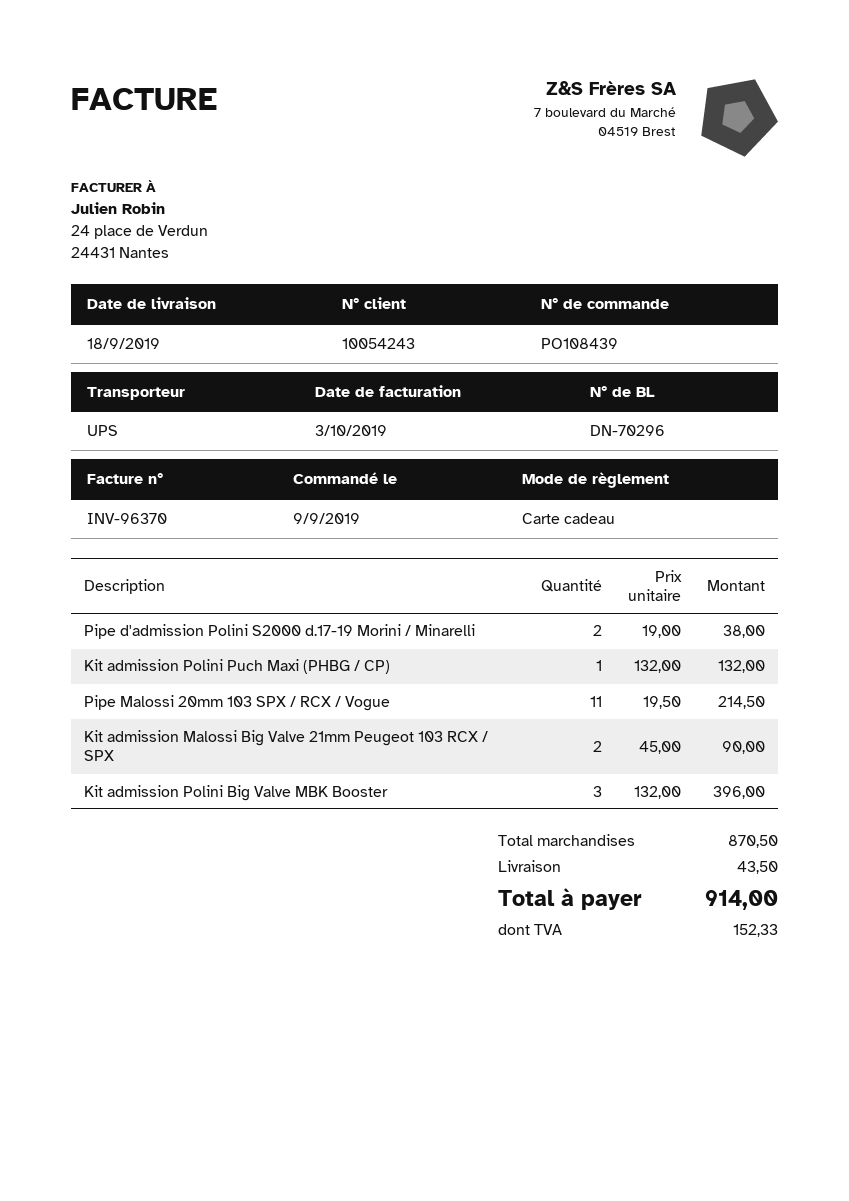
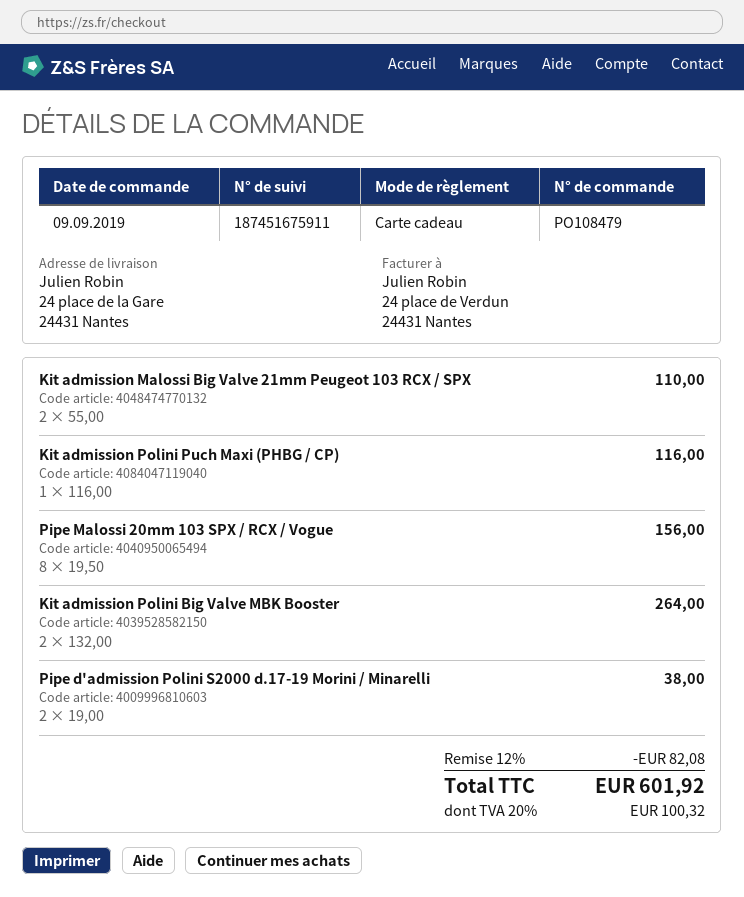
order number: PO108439 -> PO108479
Kit admission Polini Puch Maxi (PHBG / CP): 1 x 132.00 = 132.00 -> 1 x 116.00 = 116.00
Pipe Malossi 20mm 103 SPX / RCX / Vogue: 11 x 19.50 = 214.50 -> 8 x 19.50 = 156.00
Kit admission Malossi Big Valve 21mm Peugeot 103 RCX / SPX: 2 x 45.00 = 90.00 -> 2 x 55.00 = 110.00
Kit admission Polini Big Valve MBK Booster: 3 x 132.00 = 396.00 -> 2 x 132.00 = 264.00
discount: none -> 12% = 82.08
shipping: 43.50 -> none
tax: 152.33 -> 100.32
total: 914.00 -> 601.92

